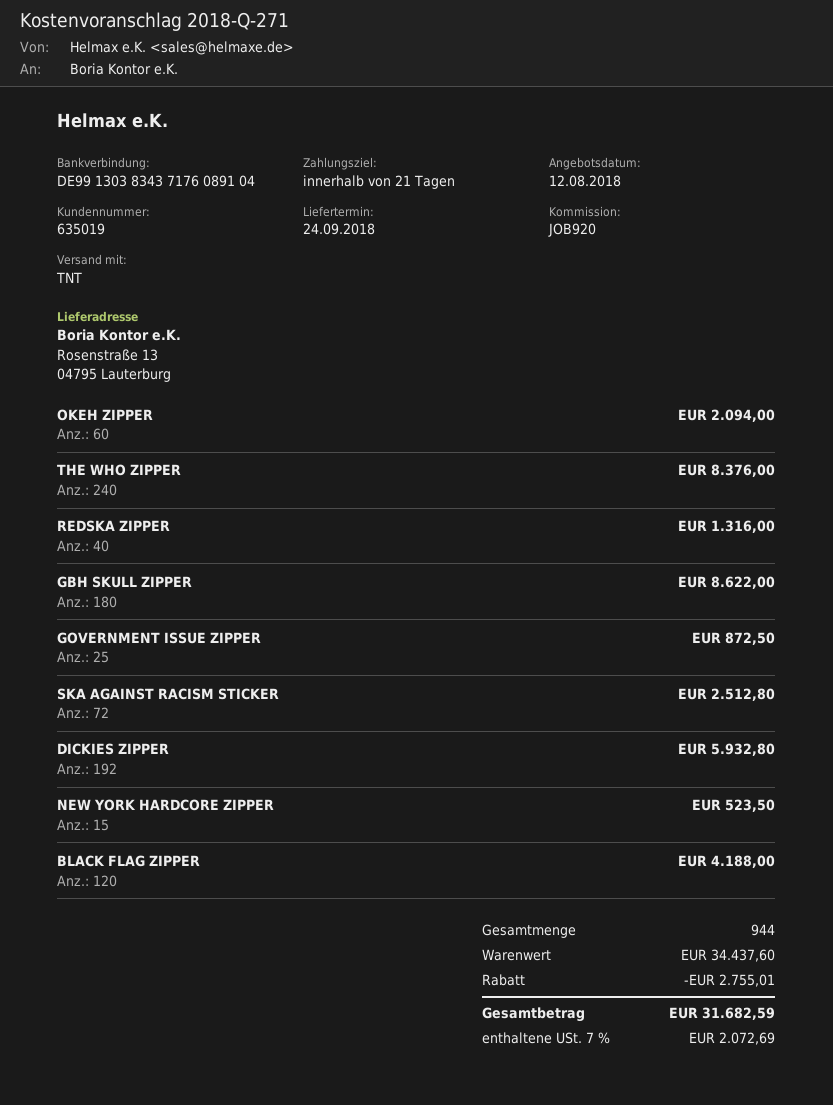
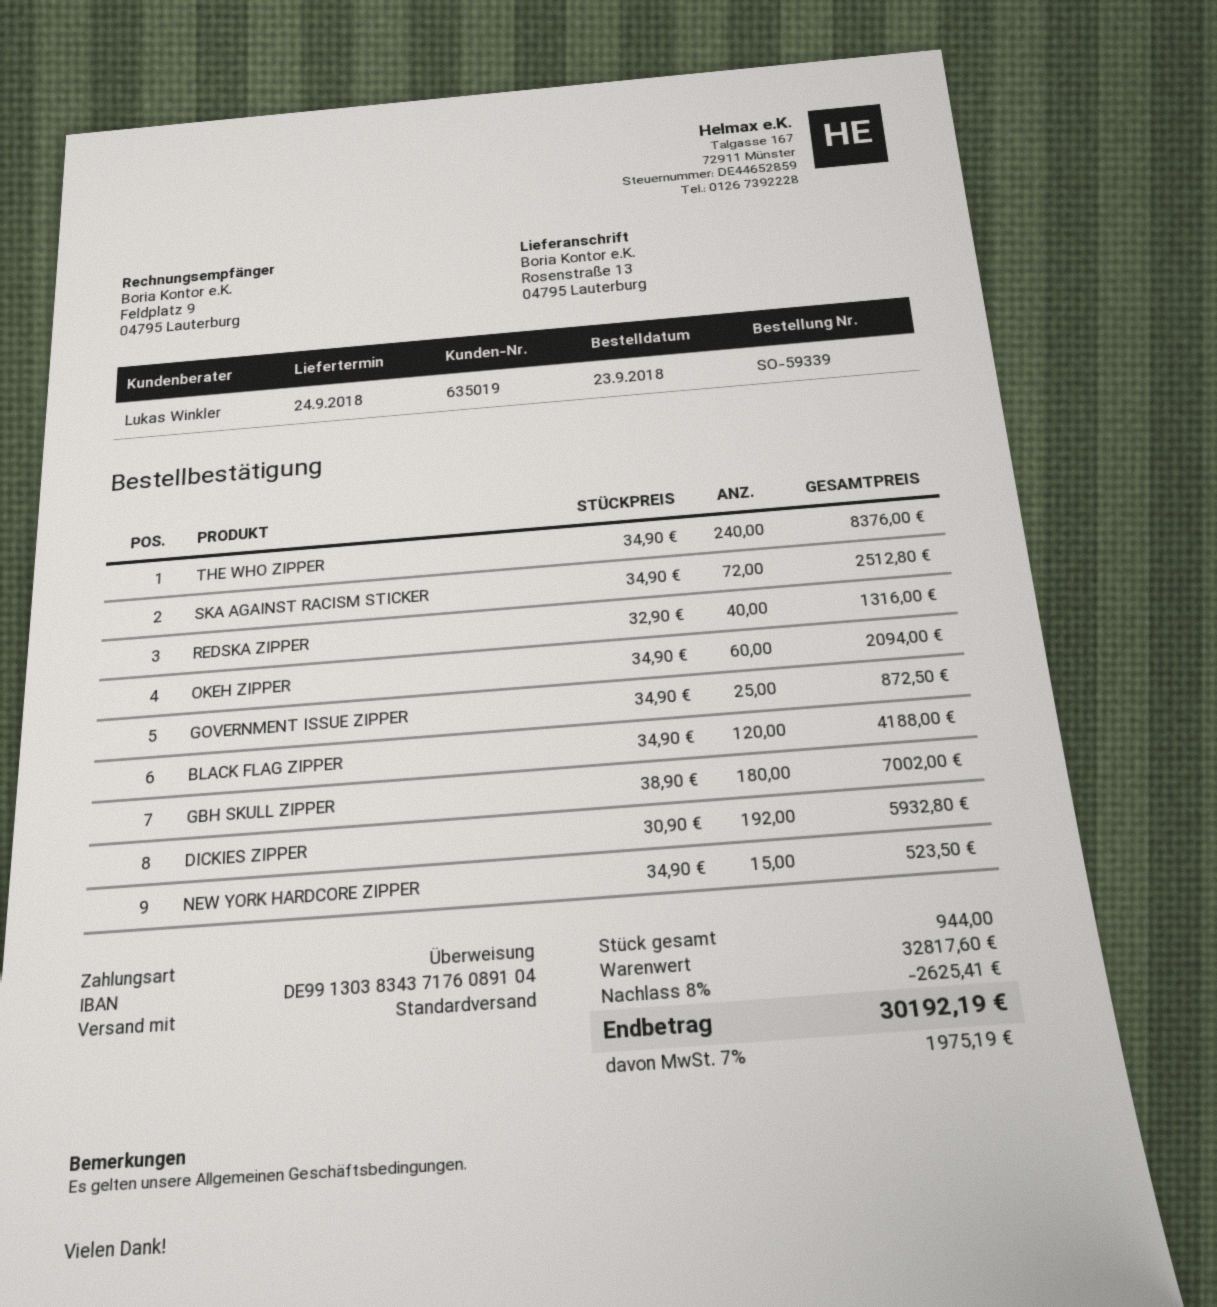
shipping method: TNT -> standard
GBH SKULL ZIPPER: 180 for 8622.00 -> 180 for 7002.00
subtotal: 34437.60 -> 32817.60
discount: 2755.01 -> 2625.41
tax: 7% = 2072.69 -> 7% = 1975.19
total: 31682.59 -> 30192.19

